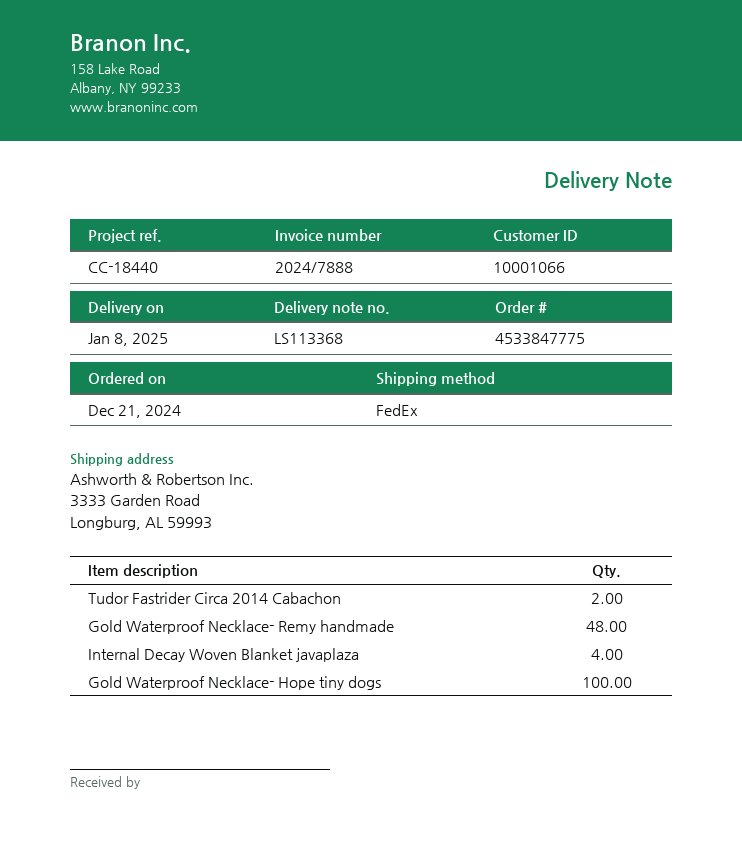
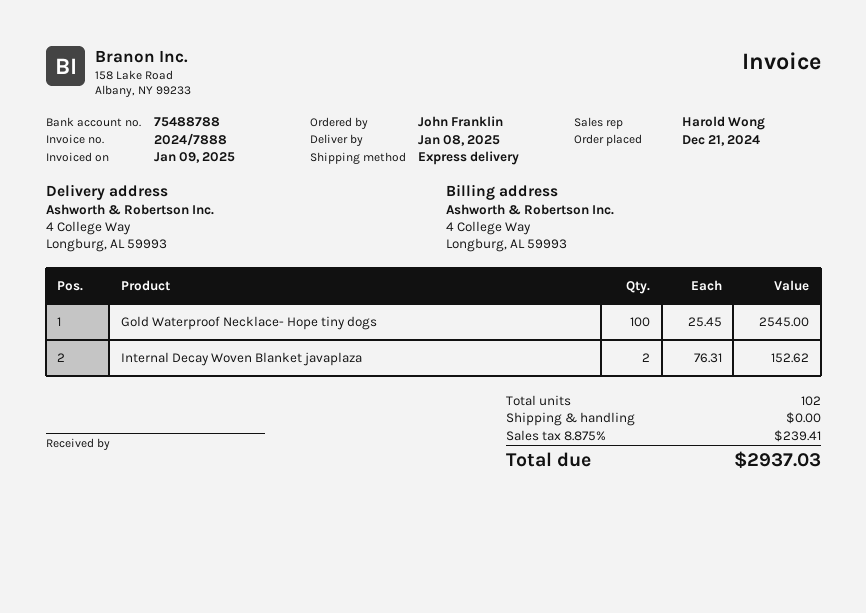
shipping method: FedEx -> express
ship to: 3333 Garden Road, Longburg, AL 59993 -> 4 College Way, Longburg, AL 59993
Tudor Fastrider Circa 2014 Cabachon: 2 -> none
Gold Waterproof Necklace- Remy handmade: 48 -> none
Internal Decay Woven Blanket javaplaza: 4 -> 2

